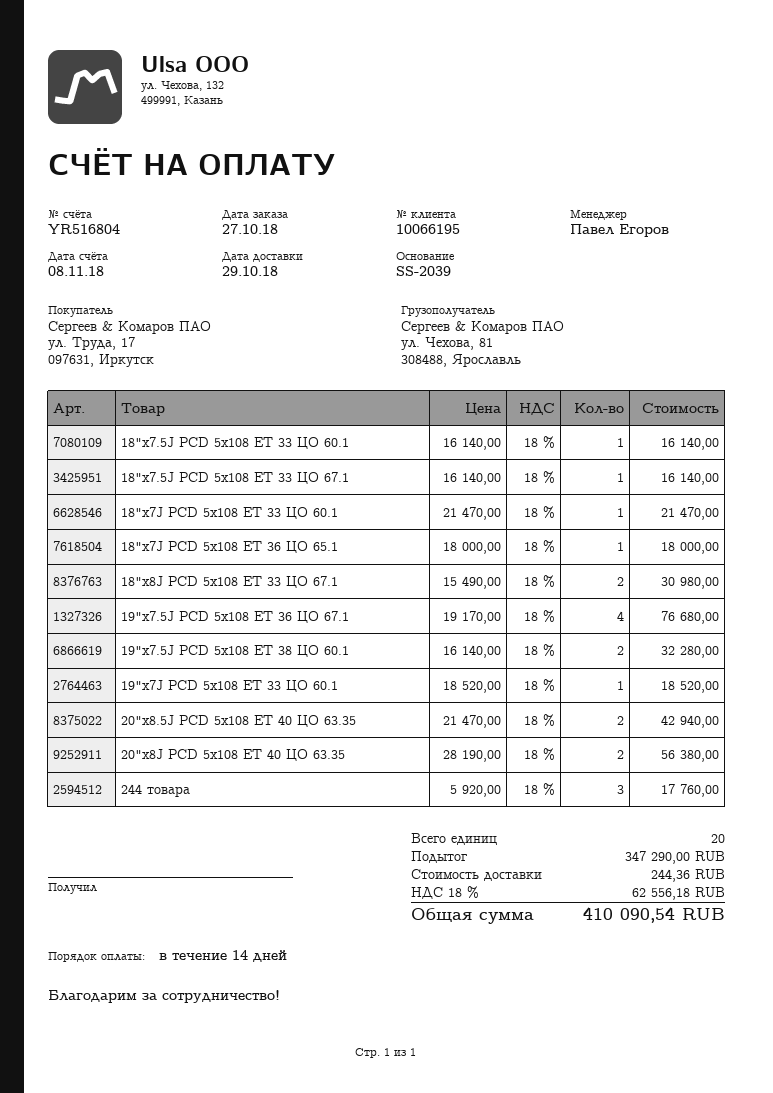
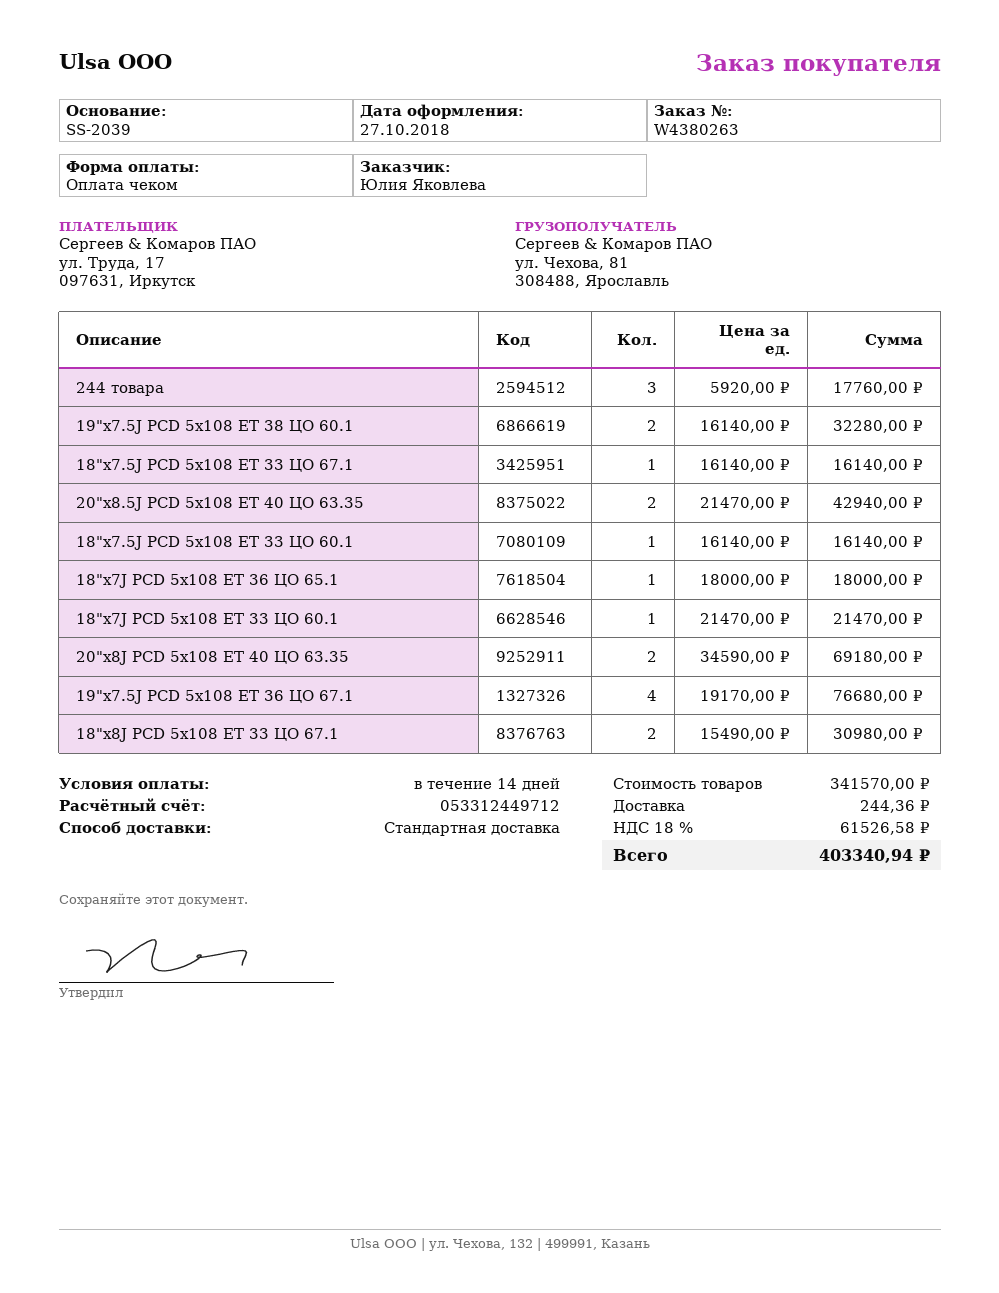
19"x7J PCD 5x108 ЕТ 33 ЦО 60.1: 1 x 18520.00 = 18520.00 -> none
20"x8J PCD 5x108 ЕТ 40 ЦО 63.35: 2 x 28190.00 = 56380.00 -> 2 x 34590.00 = 69180.00
subtotal: 347290.00 -> 341570.00
tax: 18% = 62556.18 -> 18% = 61526.58
total: 410090.54 -> 403340.94

